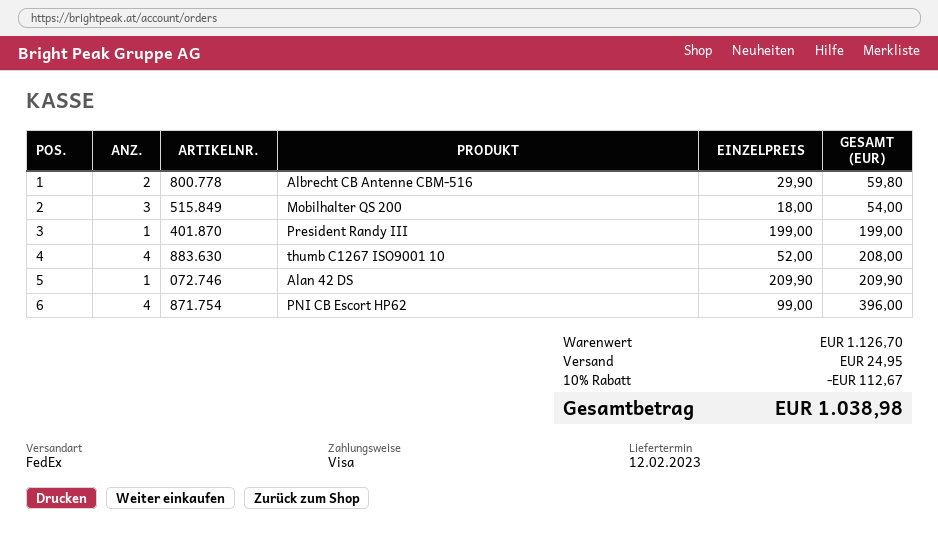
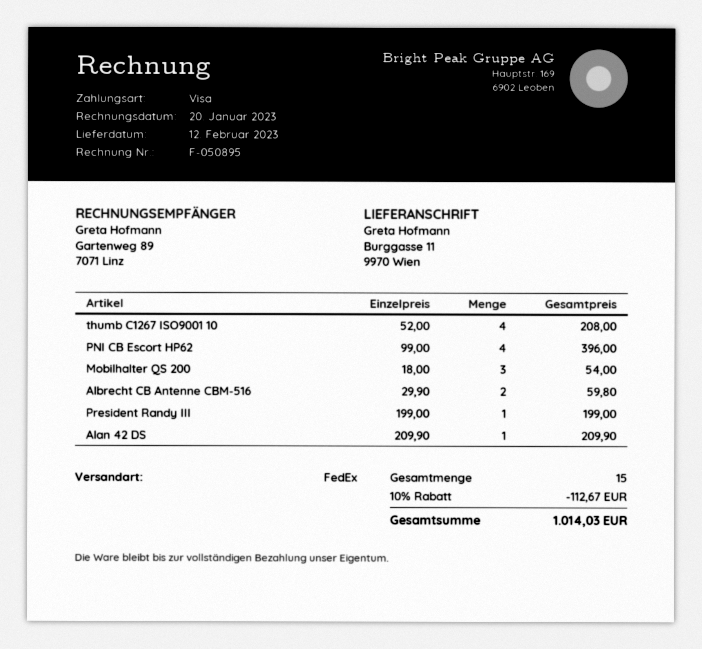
shipping: 24.95 -> none
total: 1038.98 -> 1014.03

